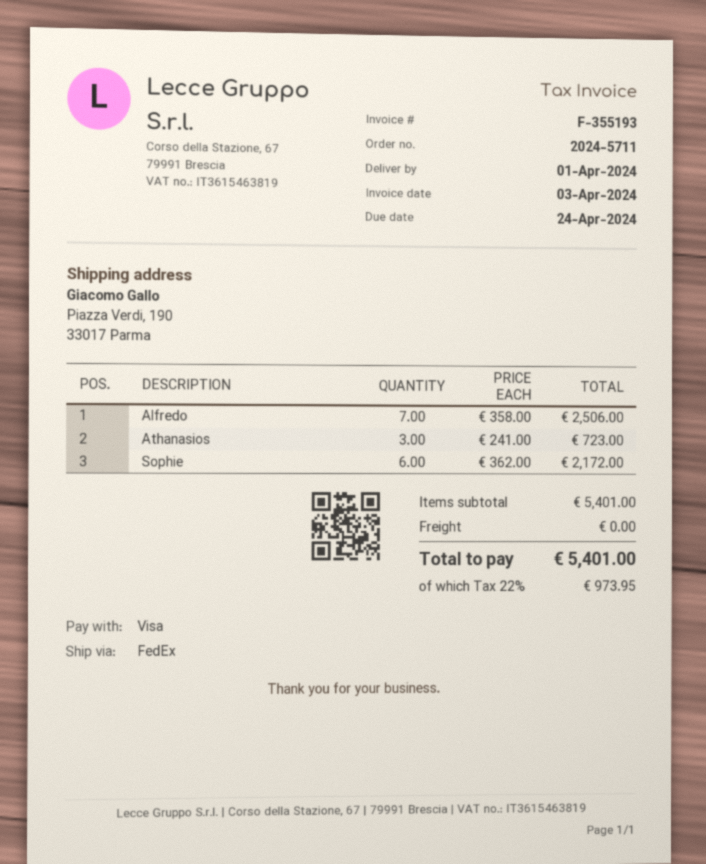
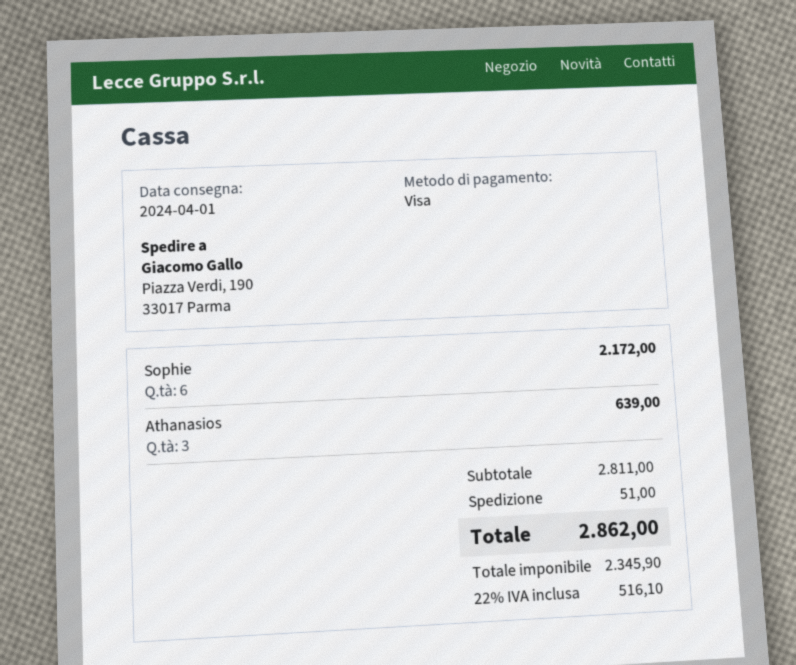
Alfredo: 7 for 2506.00 -> none
Athanasios: 3 for 723.00 -> 3 for 639.00
subtotal: 5401.00 -> 2811.00
shipping: 0.00 -> 51.00
tax: 22% = 973.95 -> 22% = 516.10
total: 5401.00 -> 2862.00

